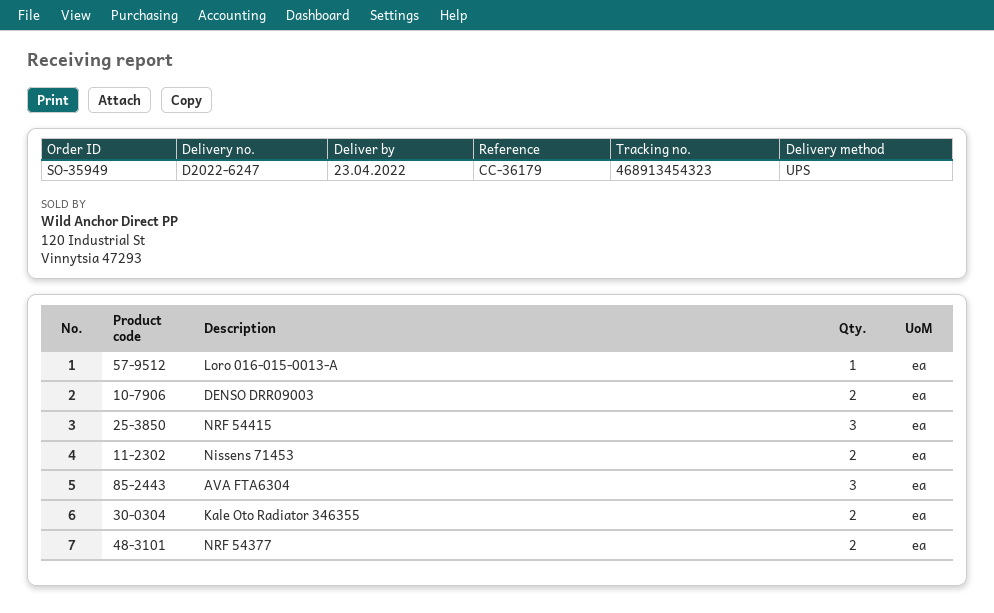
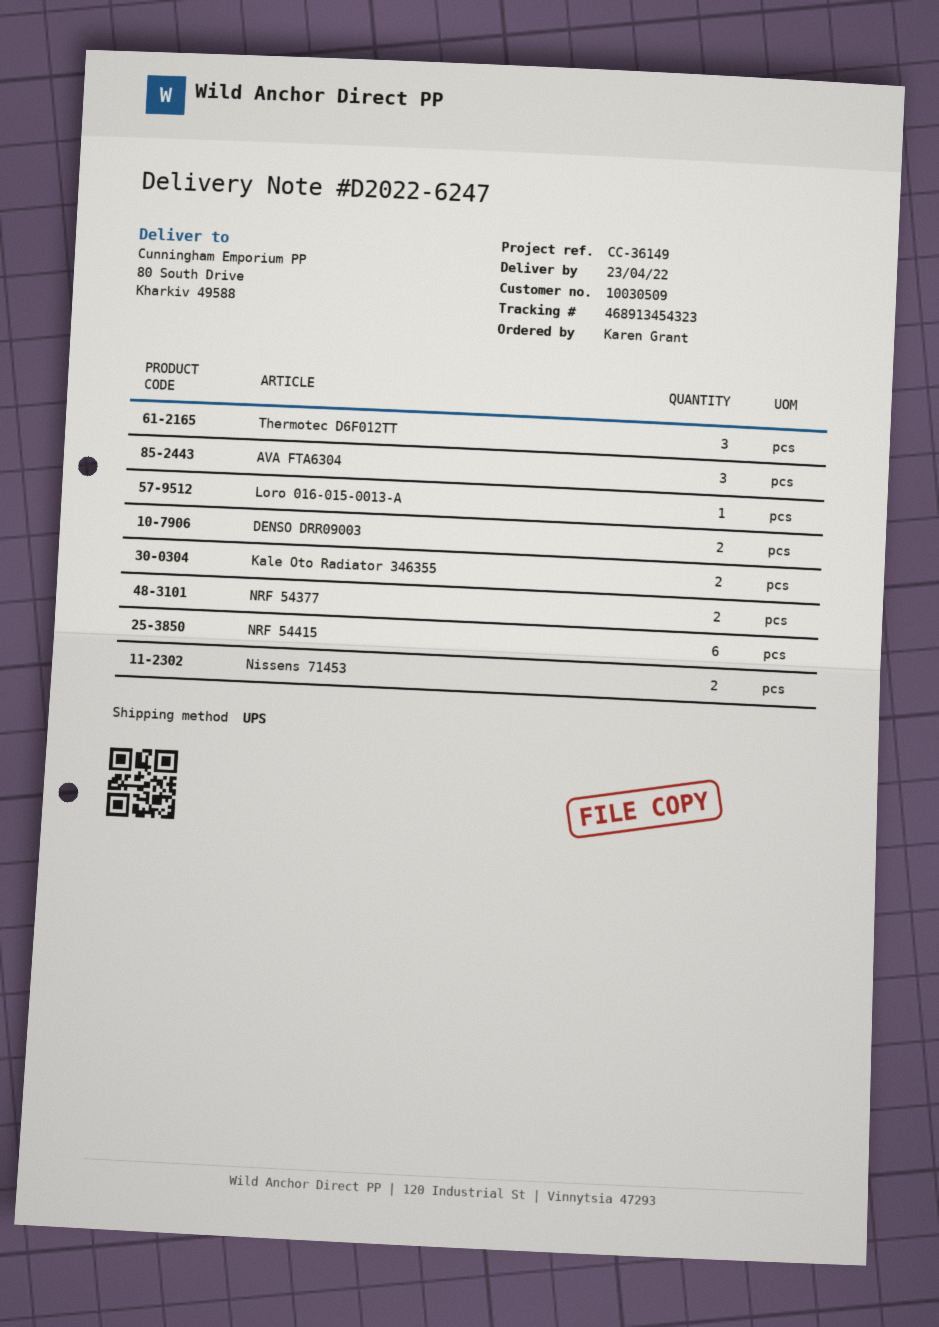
reference: CC-36179 -> CC-36149
NRF 54415: 3 -> 6
Thermotec D6F012TT: none -> 3

